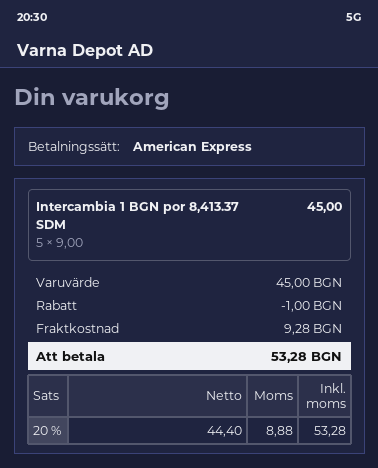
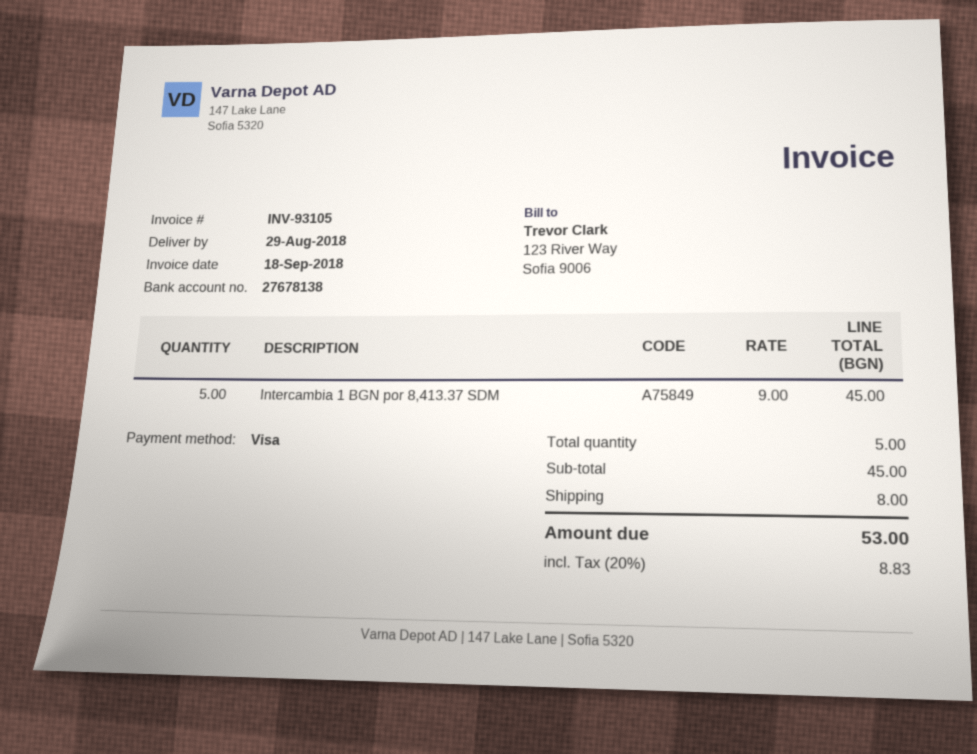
payment method: American Express -> Visa
discount: 1.00 -> none
shipping: 9.28 -> 8.00
tax: 20% = 8.88 -> 20% = 8.83
total: 53.28 -> 53.00

